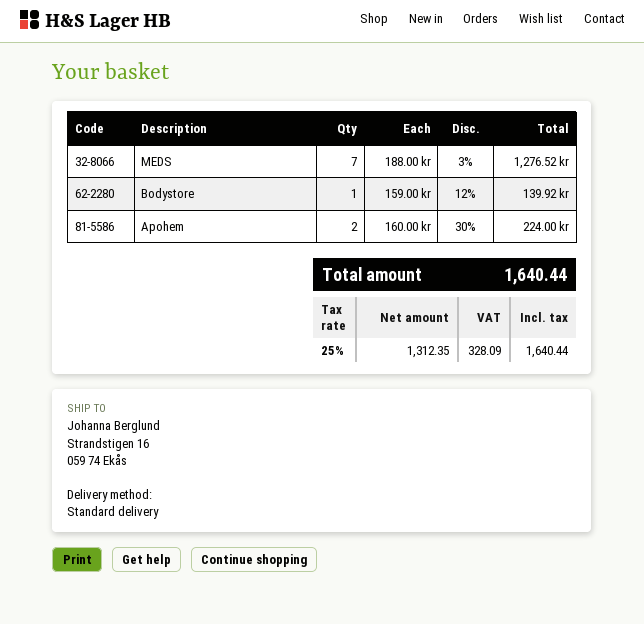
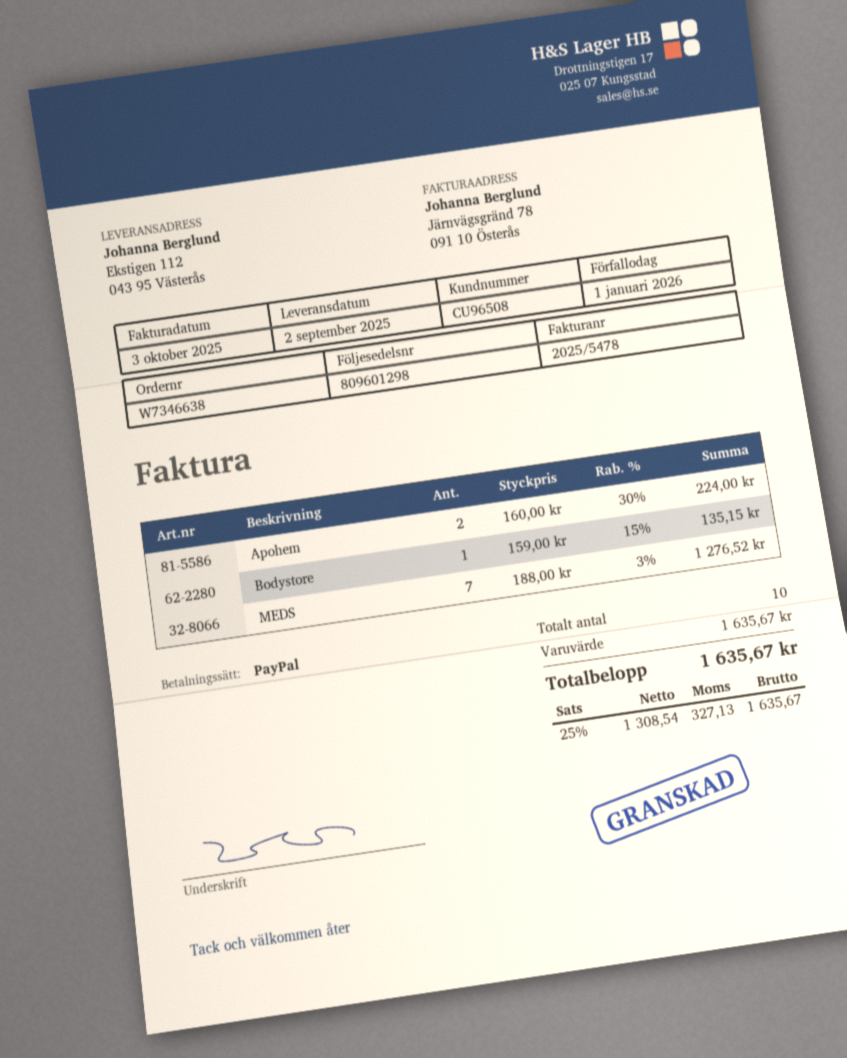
ship to: Strandstigen 16, 059 74 Ekås -> Ekstigen 112, 043 95 Västerås
Bodystore: 1 x 159.00 - 12% = 139.92 -> 1 x 159.00 - 15% = 135.15
net: 1312.35 -> 1308.54
tax: 25% = 328.09 -> 25% = 327.13
total: 1640.44 -> 1635.67

